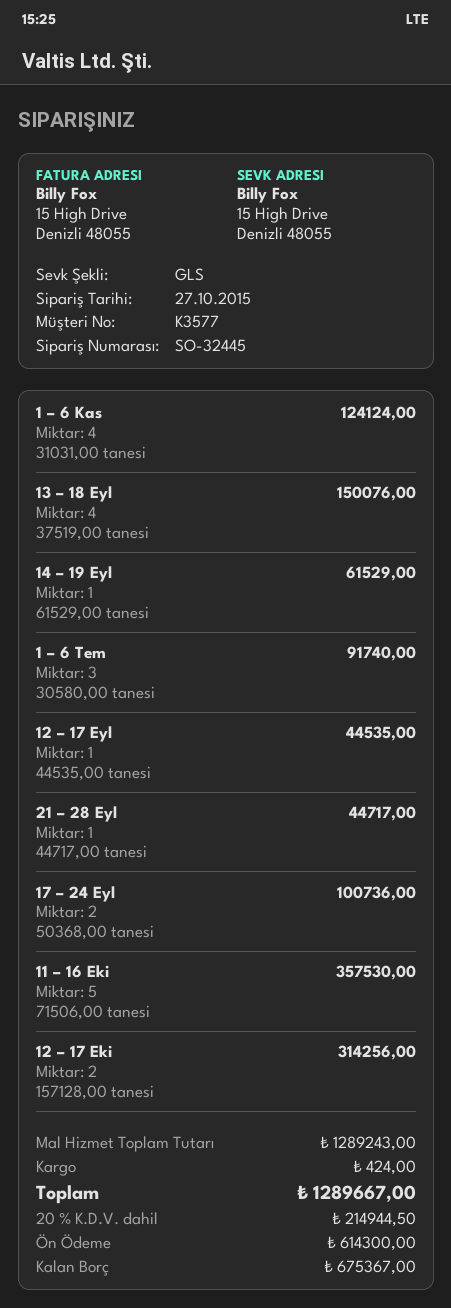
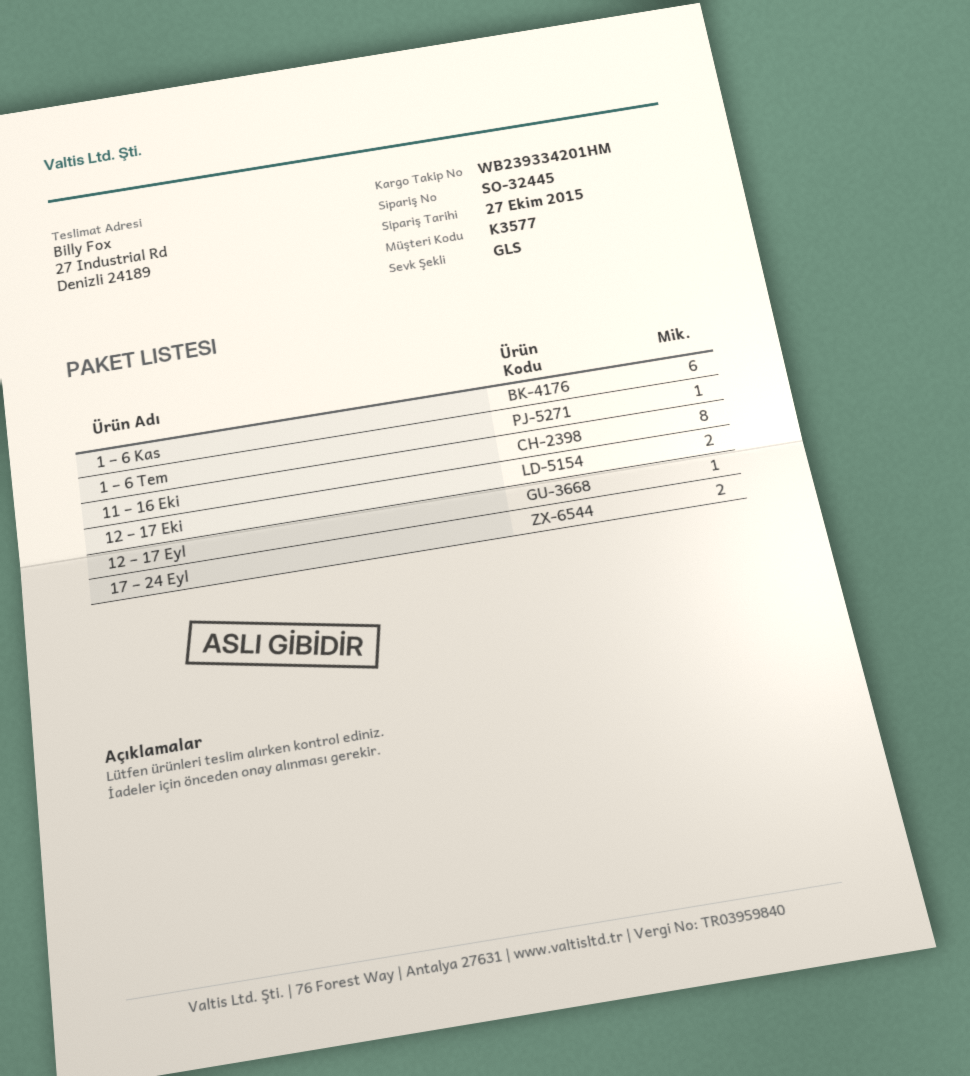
ship to: 15 High Drive, Denizli 48055 -> 27 Industrial Rd, Denizli 24189
1 – 6 Kas: 4 -> 6
13 – 18 Eyl: 4 -> none
14 – 19 Eyl: 1 -> none
1 – 6 Tem: 3 -> 1
21 – 28 Eyl: 1 -> none
11 – 16 Eki: 5 -> 8

